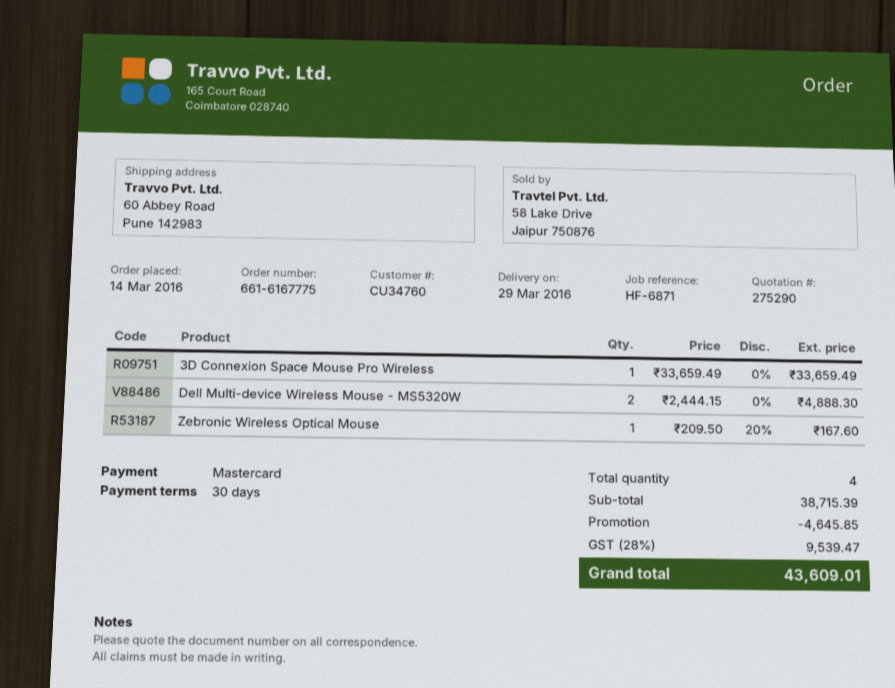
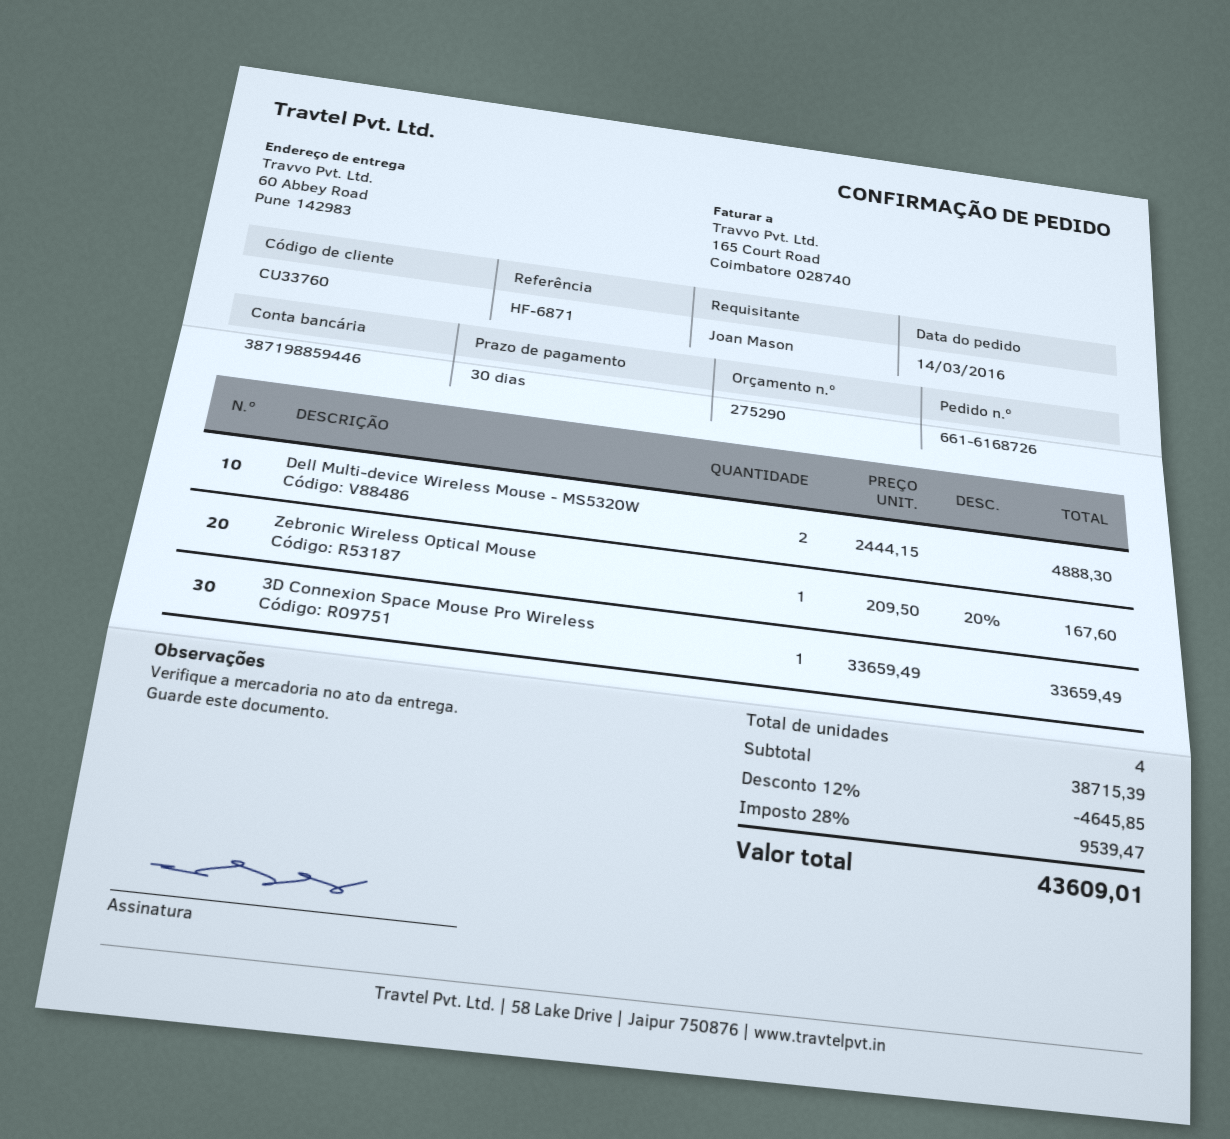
order number: 661-6167775 -> 661-6168726
customer number: CU34760 -> CU33760

